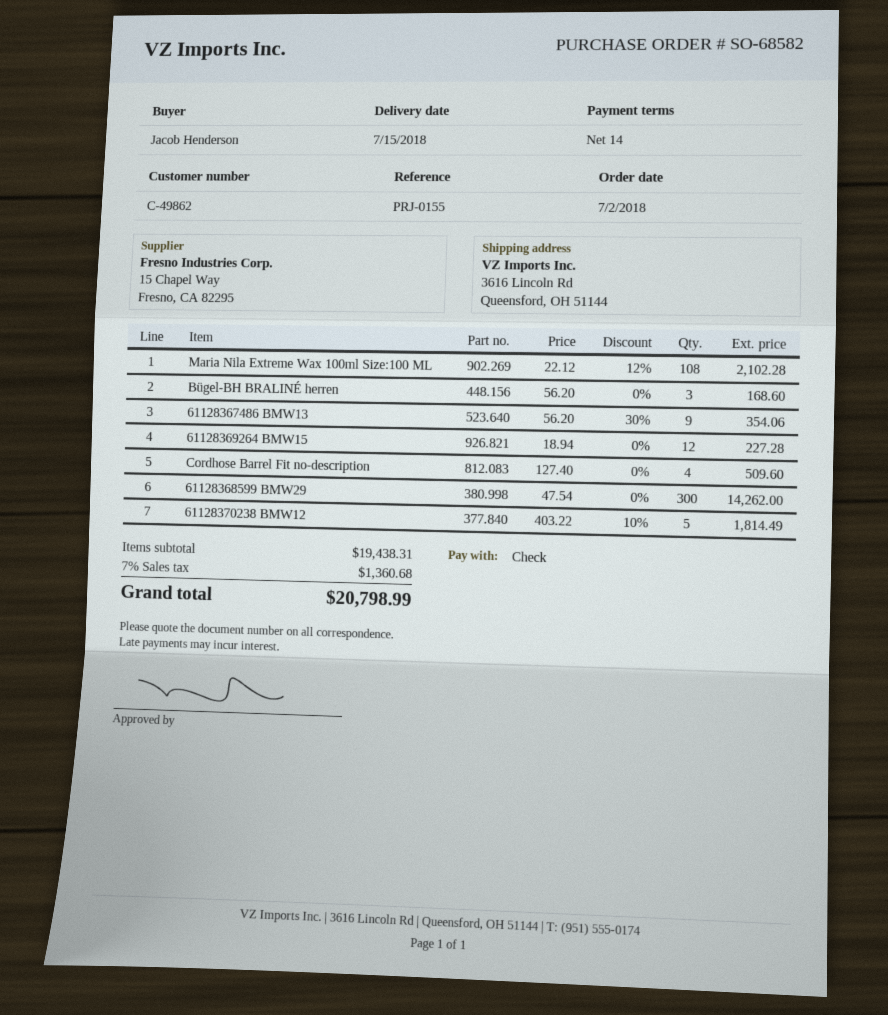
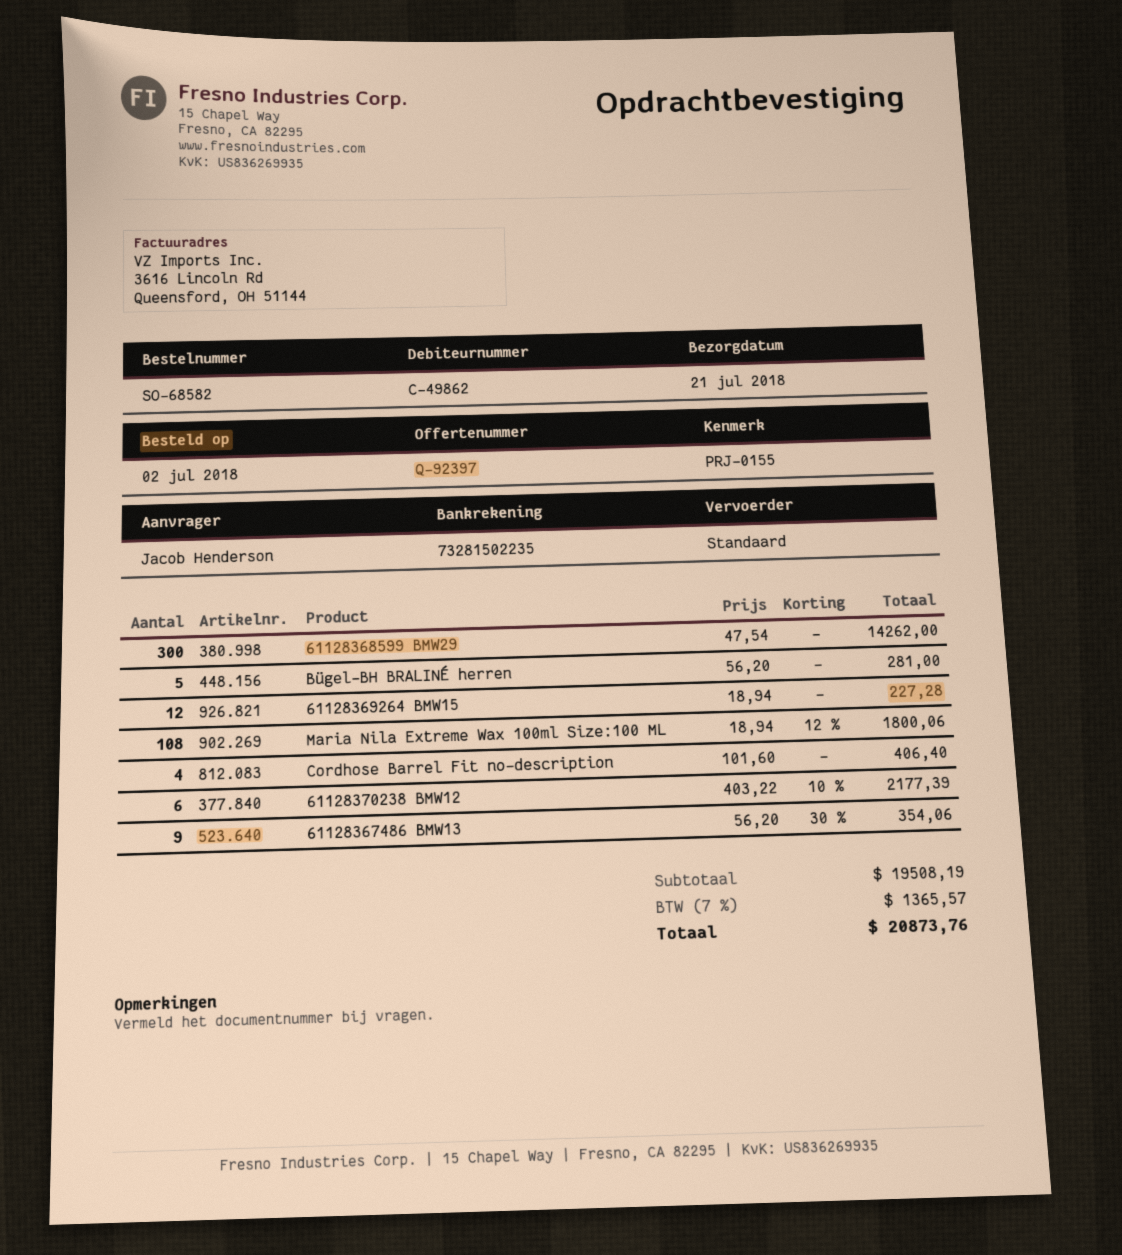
delivery date: 2018-07-15 -> 2018-07-21
Maria Nila Extreme Wax 100ml Size:100 ML: 108 x 22.12 - 12% = 2102.28 -> 108 x 18.94 - 12% = 1800.06
Bügel-BH BRALINÉ herren: 3 x 56.20 = 168.60 -> 5 x 56.20 = 281.00
Cordhose Barrel Fit no-description: 4 x 127.40 = 509.60 -> 4 x 101.60 = 406.40
61128370238 BMW12: 5 x 403.22 - 10% = 1814.49 -> 6 x 403.22 - 10% = 2177.39
subtotal: 19438.31 -> 19508.19
tax: 7% = 1360.68 -> 7% = 1365.57
total: 20798.99 -> 20873.76

